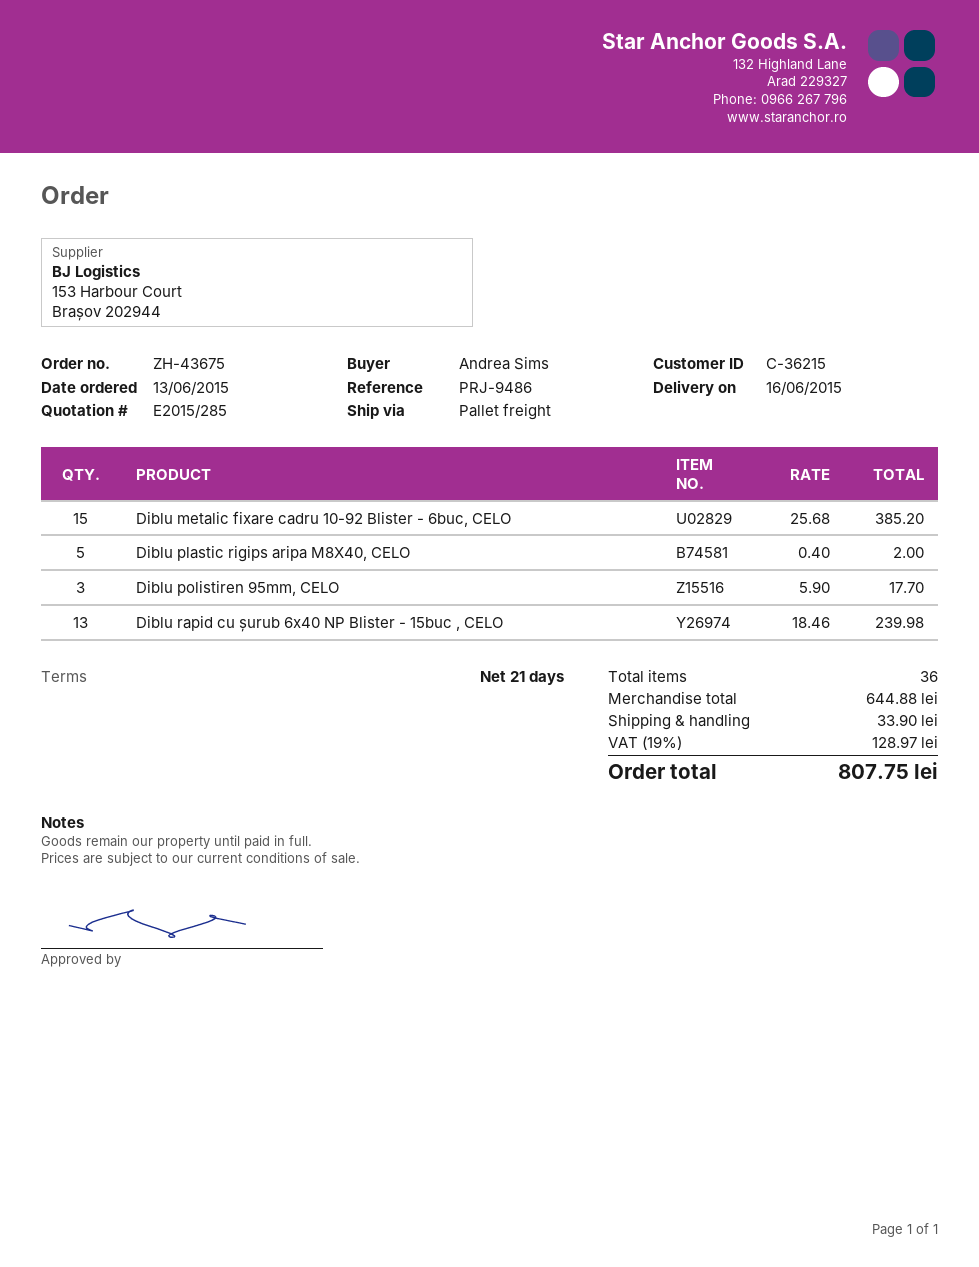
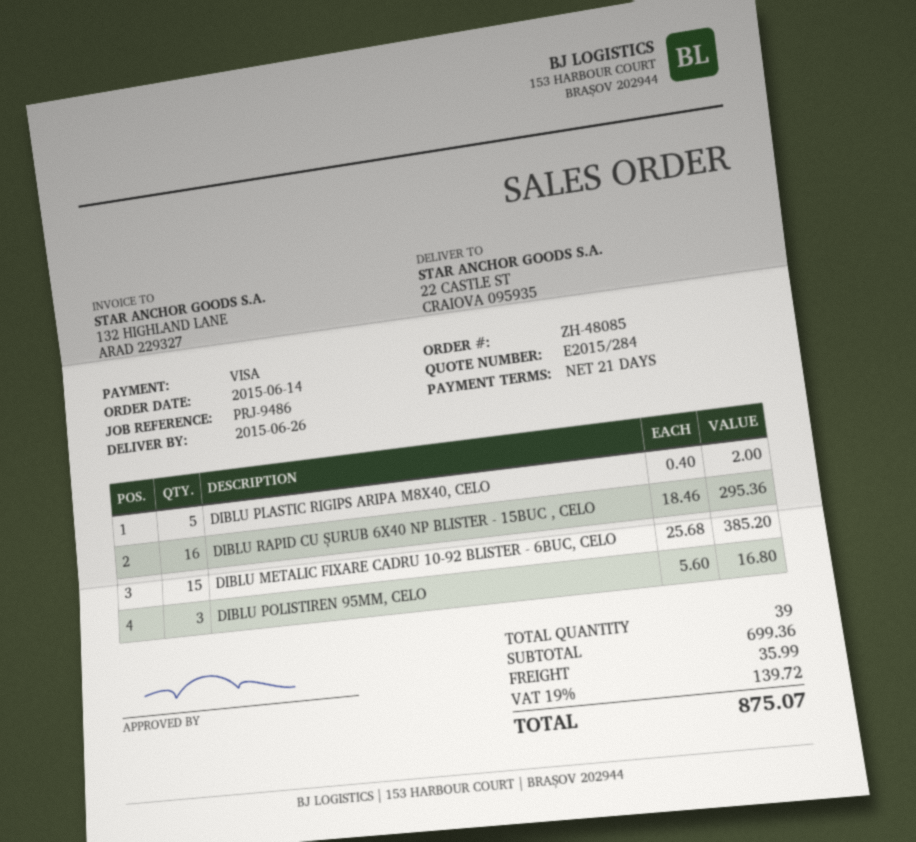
quote number: E2015/285 -> E2015/284
order number: ZH-43675 -> ZH-48085
order date: 2015-06-13 -> 2015-06-14
delivery date: 2015-06-16 -> 2015-06-26
Diblu polistiren 95mm, CELO: 3 x 5.90 = 17.70 -> 3 x 5.60 = 16.80
Diblu rapid cu șurub 6x40 NP Blister - 15buc , CELO: 13 x 18.46 = 239.98 -> 16 x 18.46 = 295.36
total quantity: 36 -> 39
subtotal: 644.88 -> 699.36
shipping: 33.90 -> 35.99
tax: 19% = 128.97 -> 19% = 139.72
total: 807.75 -> 875.07

